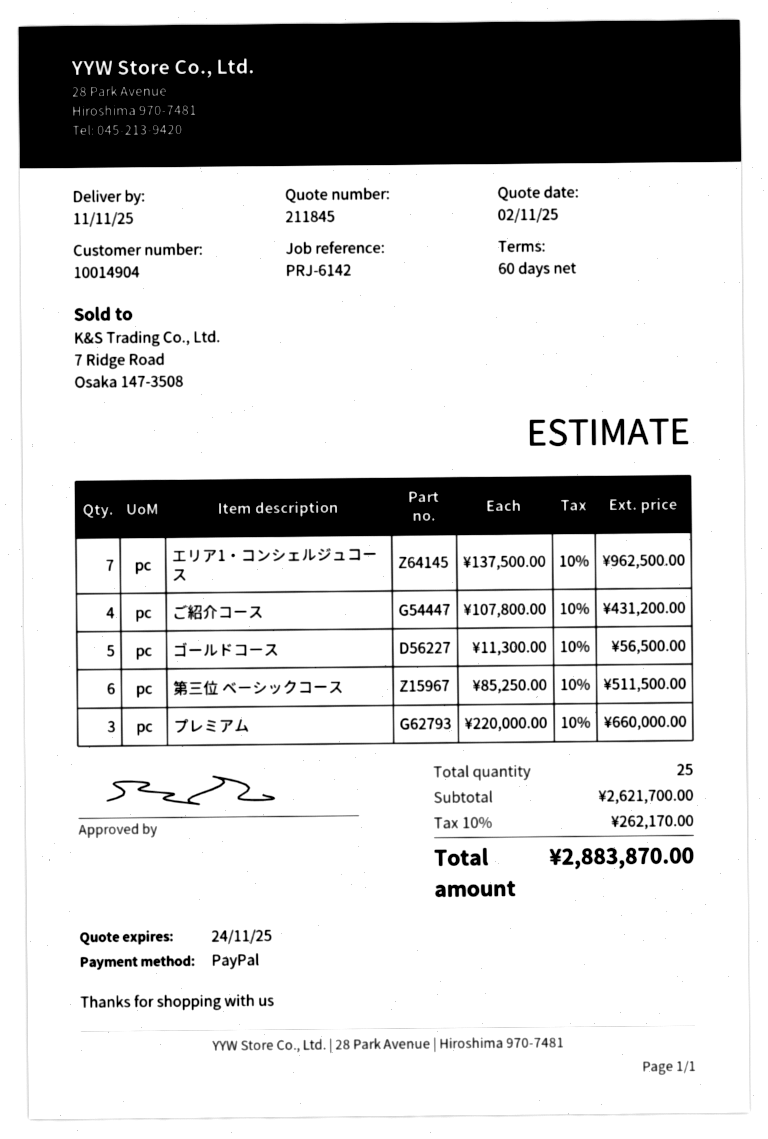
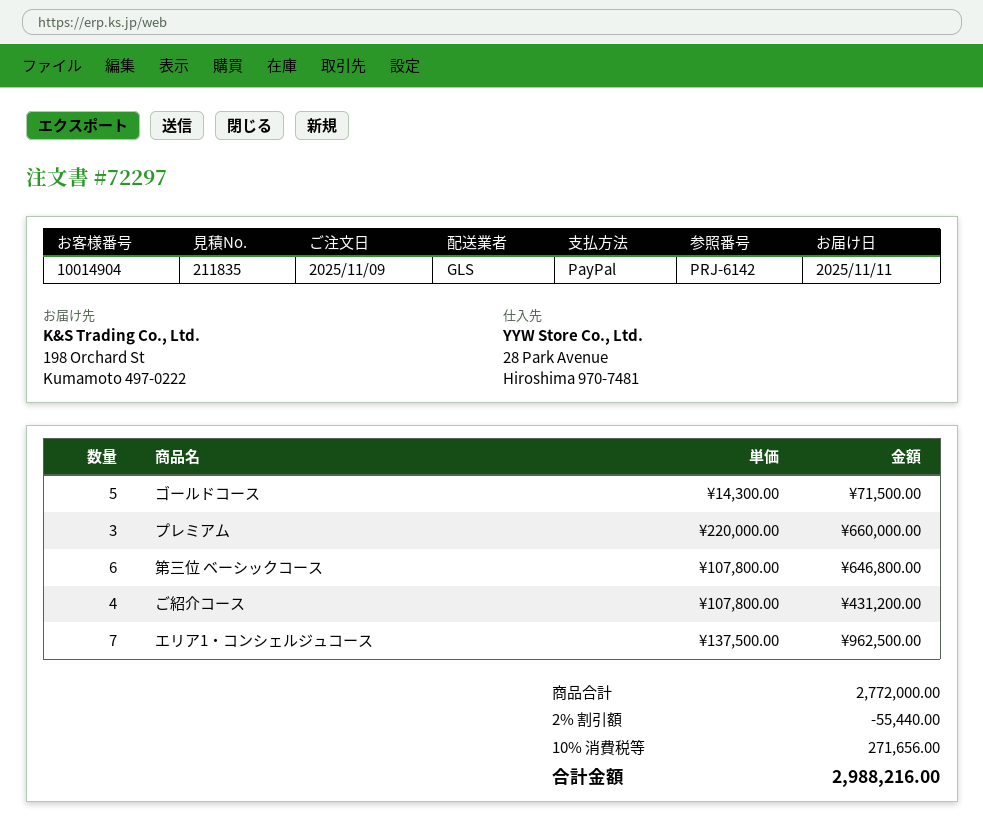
quote number: 211845 -> 211835
ゴールドコース: 5 x 11300.00 = 56500.00 -> 5 x 14300.00 = 71500.00
第三位 ベーシックコース: 6 x 85250.00 = 511500.00 -> 6 x 107800.00 = 646800.00
subtotal: 2621700.00 -> 2772000.00
discount: none -> 2% = 55440.00
tax: 10% = 262170.00 -> 10% = 271656.00
total: 2883870.00 -> 2988216.00

